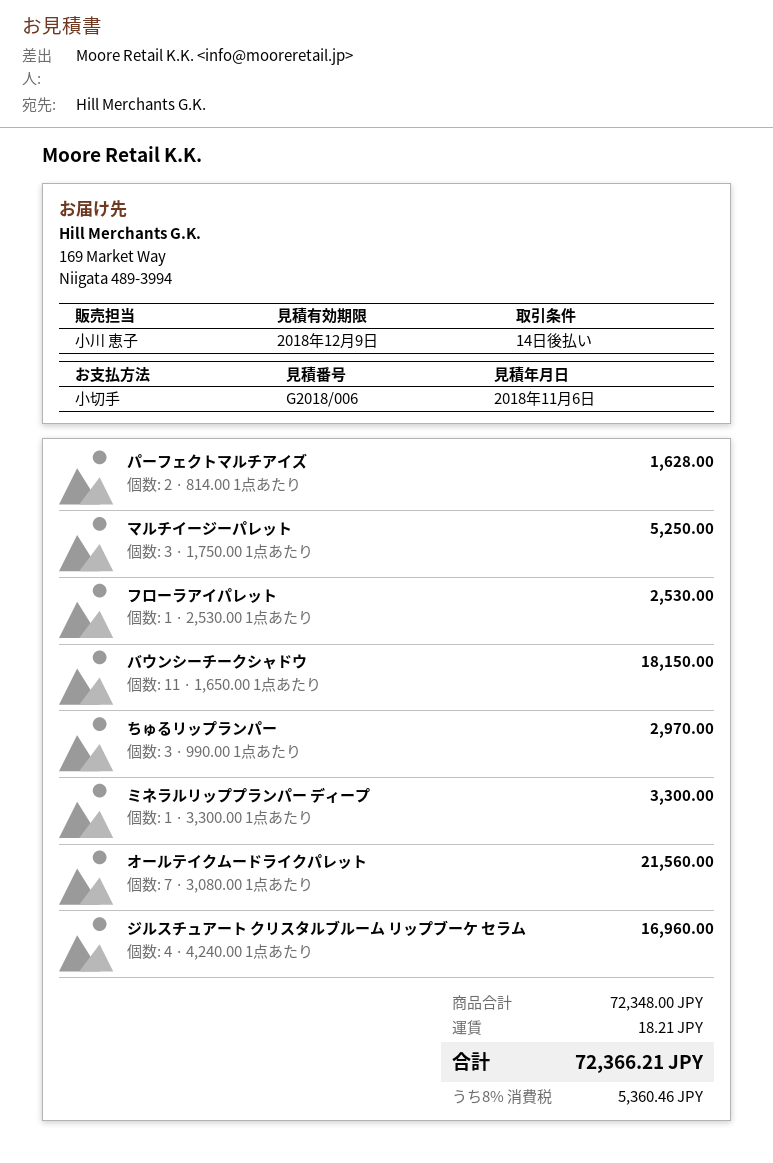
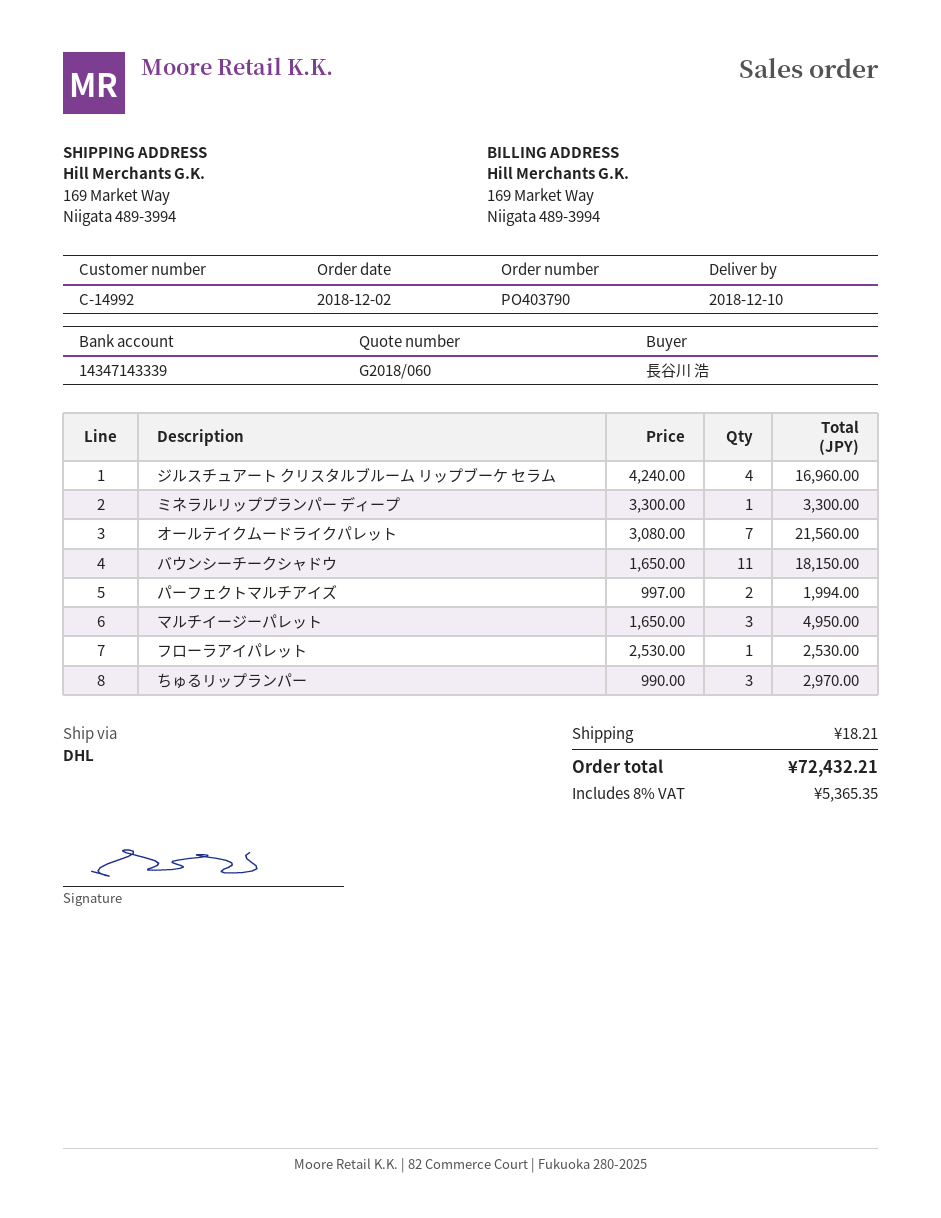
quote number: G2018/006 -> G2018/060
パーフェクトマルチアイズ: 2 x 814.00 = 1628.00 -> 2 x 997.00 = 1994.00
マルチイージーパレット: 3 x 1750.00 = 5250.00 -> 3 x 1650.00 = 4950.00
tax: 8% = 5360.46 -> 8% = 5365.35
total: 72366.21 -> 72432.21

